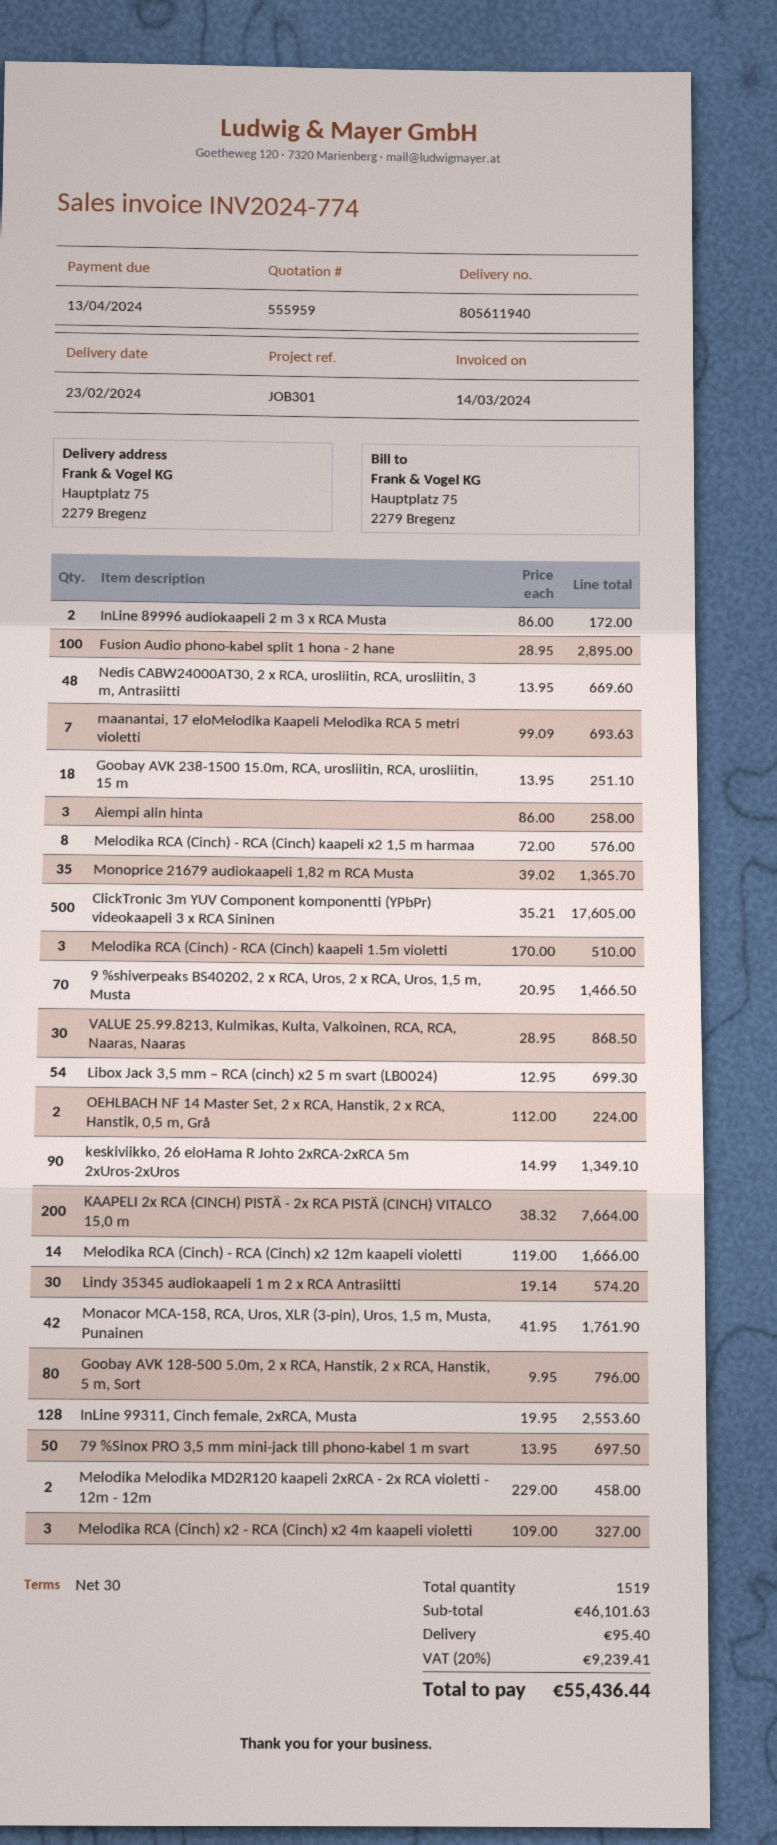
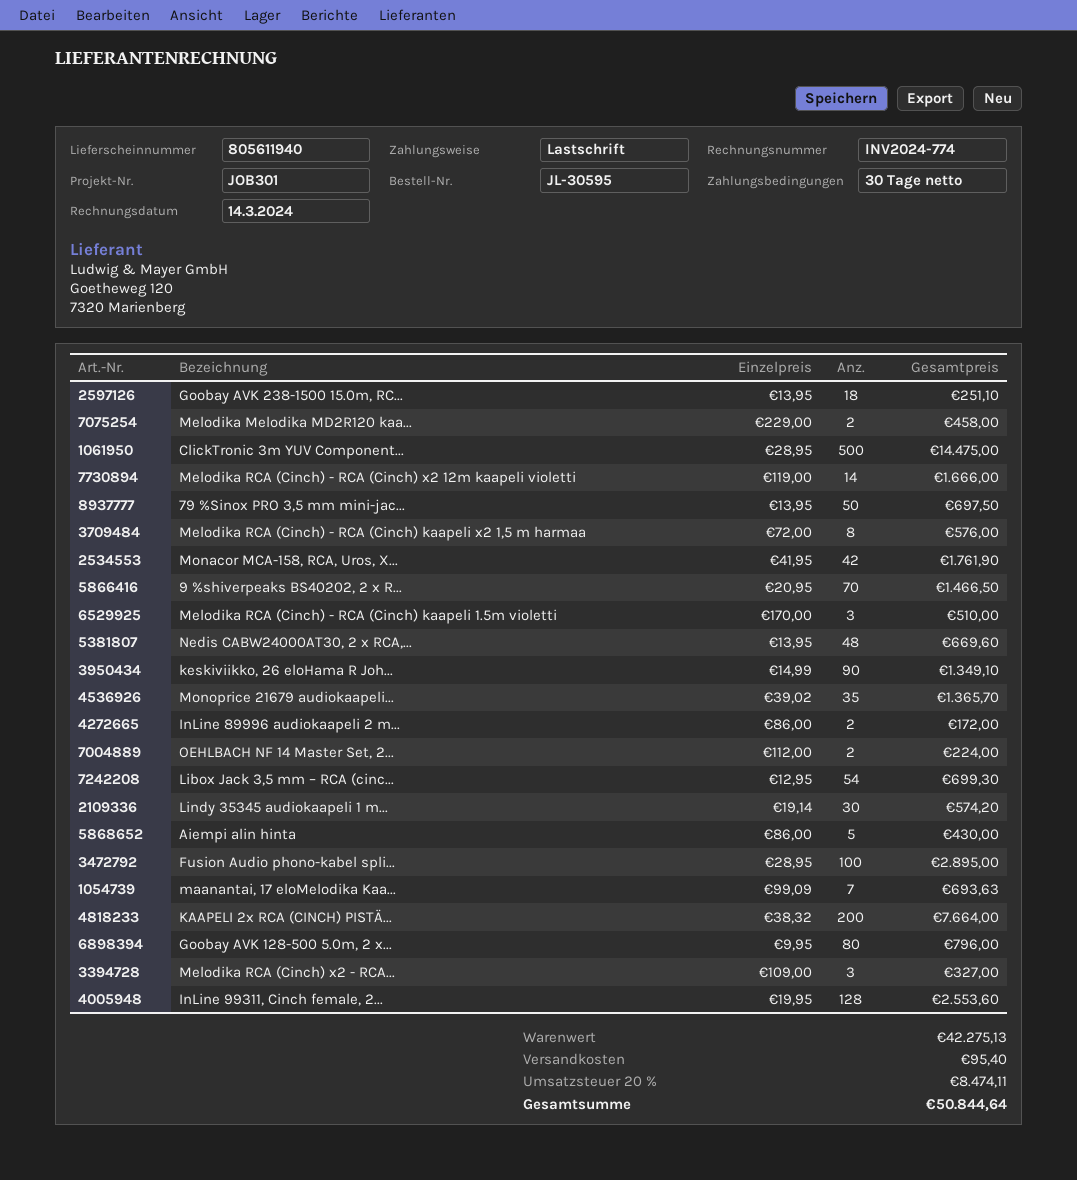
Aiempi alin hinta: 3 x 86.00 = 258.00 -> 5 x 86.00 = 430.00
ClickTronic 3m YUV Component komponentti (YPbPr) videokaapeli 3 x RCA Sininen: 500 x 35.21 = 17605.00 -> 500 x 28.95 = 14475.00
VALUE 25.99.8213, Kulmikas, Kulta, Valkoinen, RCA, RCA, Naaras, Naaras: 30 x 28.95 = 868.50 -> none
subtotal: 46101.63 -> 42275.13
tax: 20% = 9239.41 -> 20% = 8474.11
total: 55436.44 -> 50844.64

